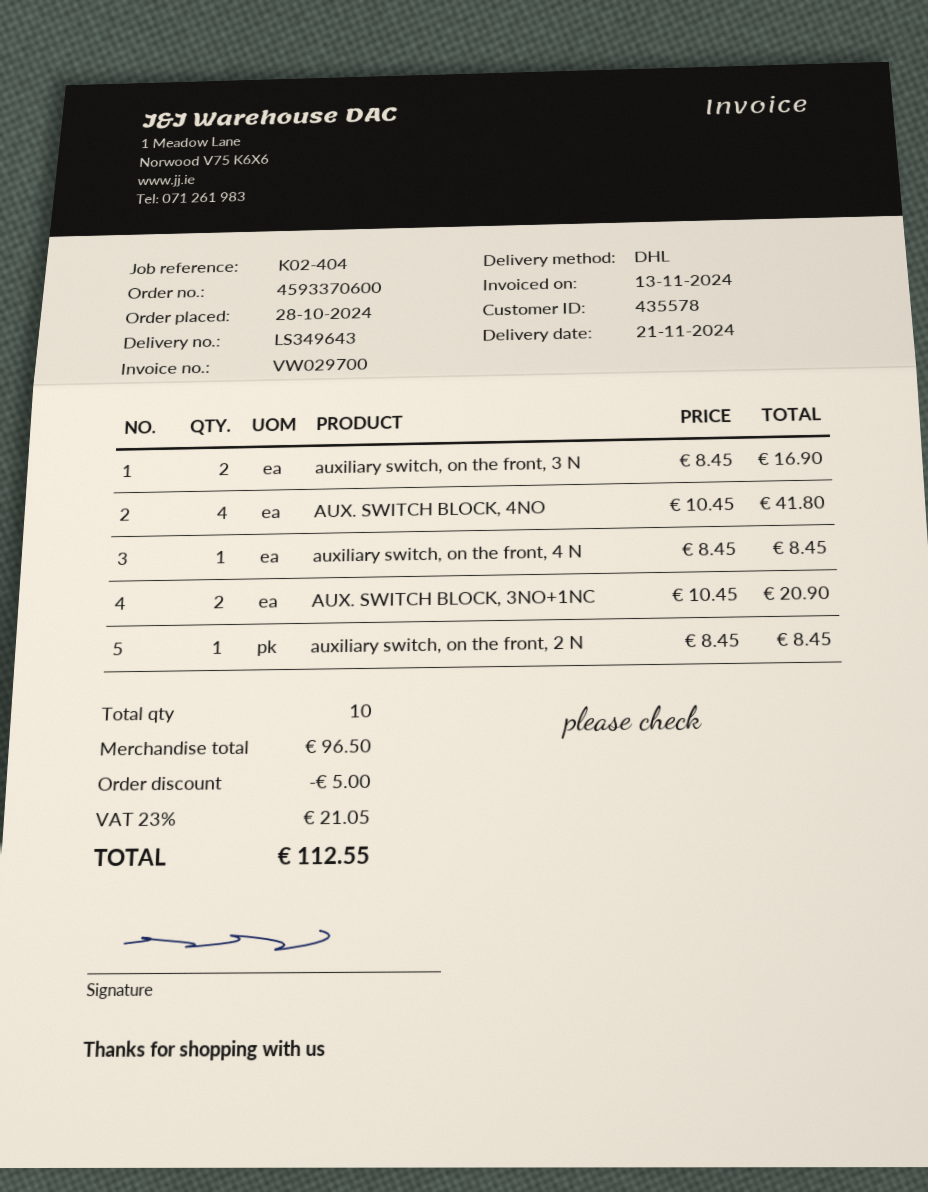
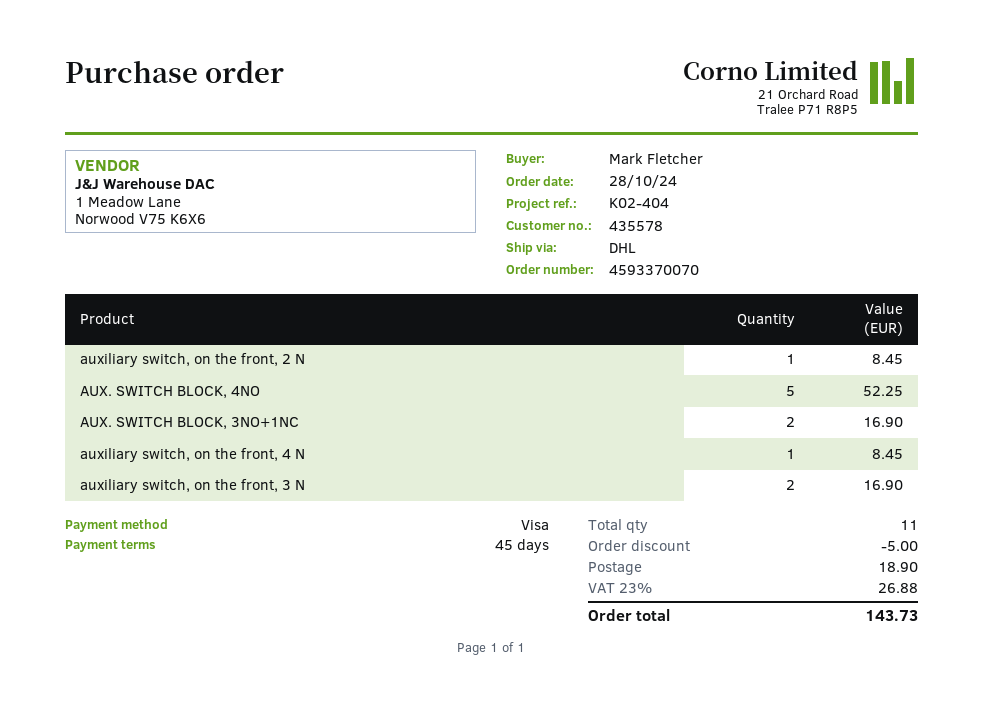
order number: 4593370600 -> 4593370070
AUX. SWITCH BLOCK, 4NO: 4 for 41.80 -> 5 for 52.25
AUX. SWITCH BLOCK, 3NO+1NC: 2 for 20.90 -> 2 for 16.90
total quantity: 10 -> 11
shipping: none -> 18.90
tax: 23% = 21.05 -> 23% = 26.88
total: 112.55 -> 143.73

